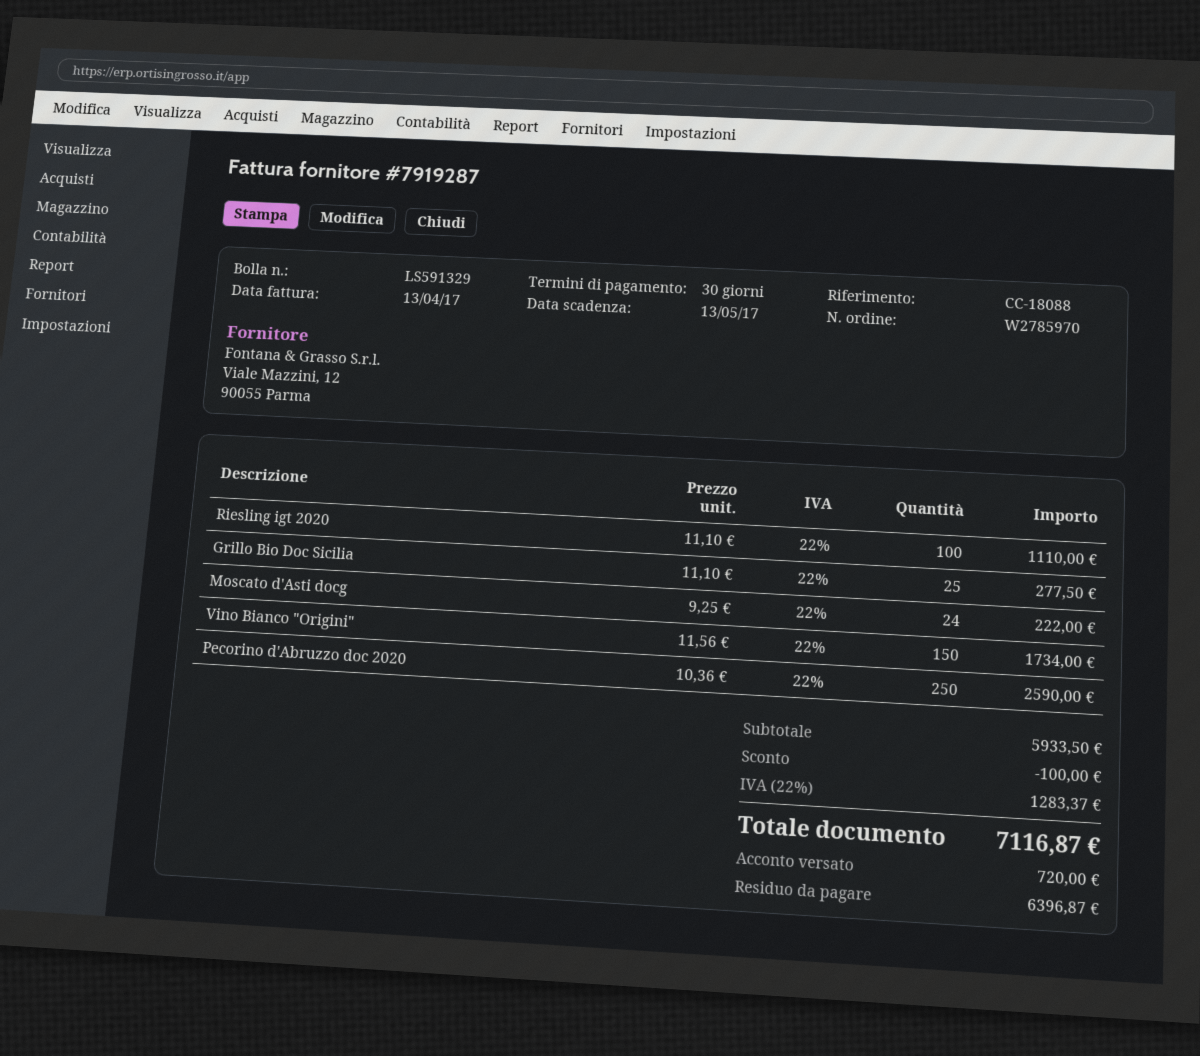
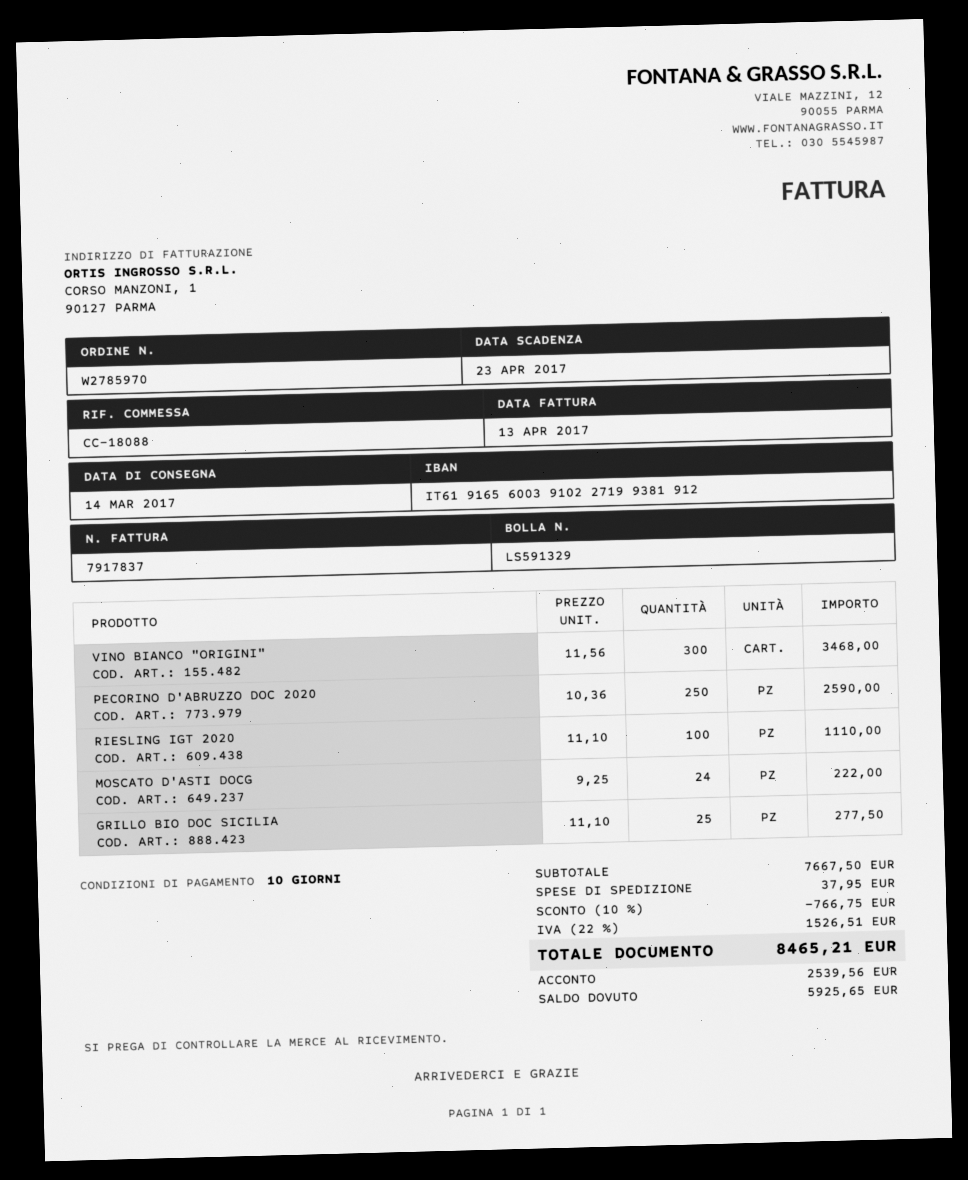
invoice number: 7919287 -> 7917837
payment terms: 30 days -> 10 days
due date: 2017-05-13 -> 2017-04-23
Vino Bianco "Origini": 150 x 11.56 = 1734.00 -> 300 x 11.56 = 3468.00
subtotal: 5933.50 -> 7667.50
discount: 100.00 -> 766.75
shipping: none -> 37.95
tax: 22% = 1283.37 -> 22% = 1526.51
total: 7116.87 -> 8465.21
deposit: 720.00 -> 2539.56
balance: 6396.87 -> 5925.65

